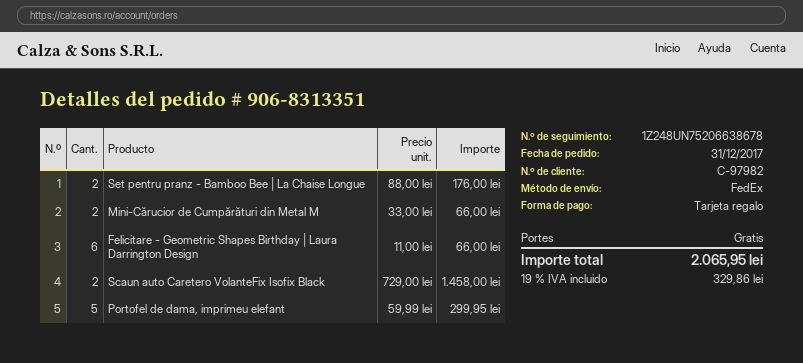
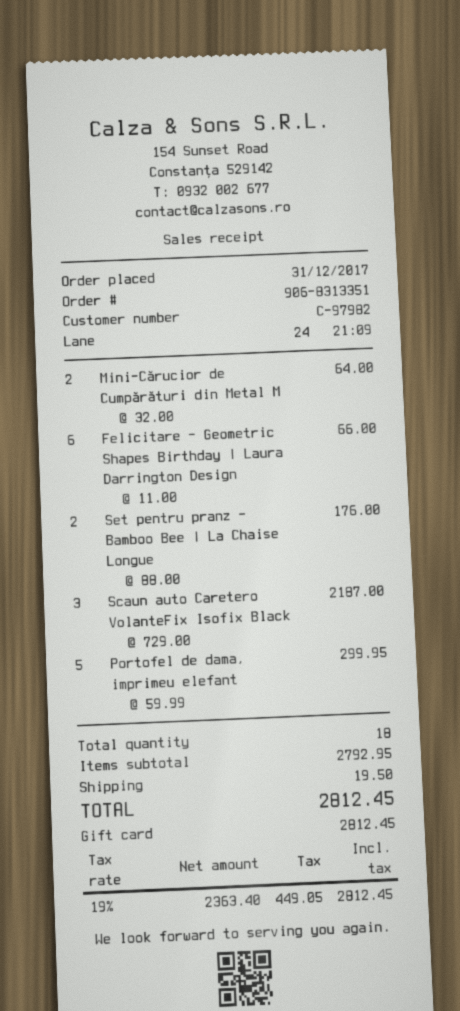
Mini-Cărucior de Cumpărături din Metal M: 2 x 33.00 = 66.00 -> 2 x 32.00 = 64.00
Scaun auto Caretero VolanteFix Isofix Black: 2 x 729.00 = 1458.00 -> 3 x 729.00 = 2187.00
shipping: 0.00 -> 19.50
tax: 19% = 329.86 -> 19% = 449.05
total: 2065.95 -> 2812.45

